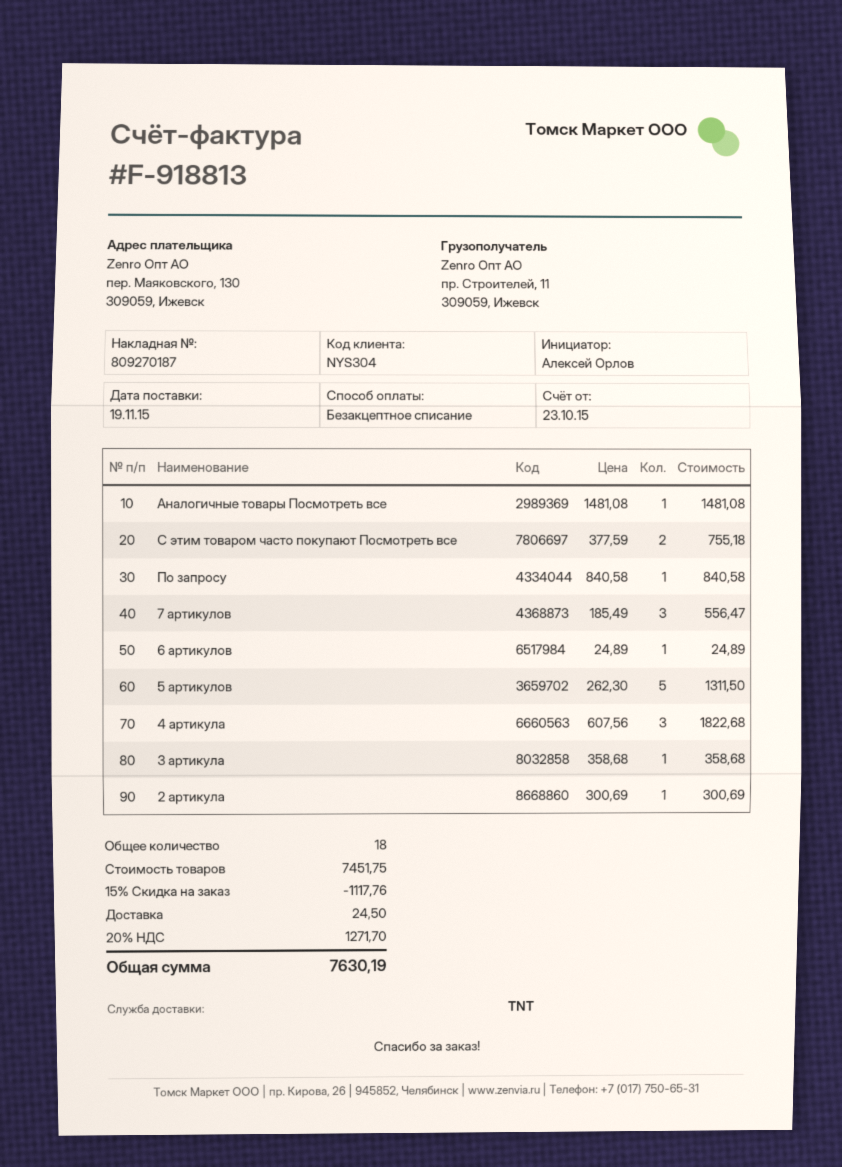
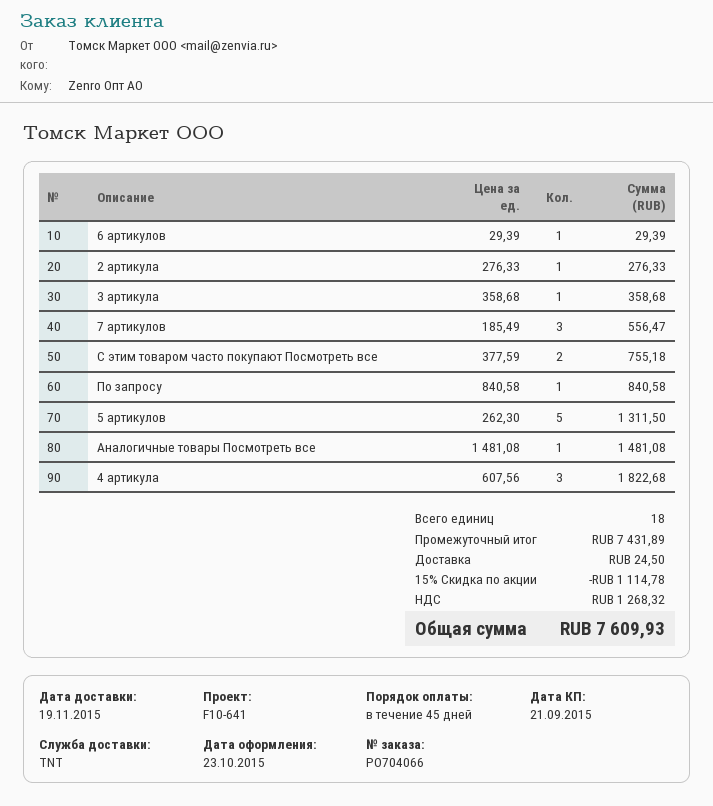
6 артикулов: 1 x 24.89 = 24.89 -> 1 x 29.39 = 29.39
2 артикула: 1 x 300.69 = 300.69 -> 1 x 276.33 = 276.33
subtotal: 7451.75 -> 7431.89
discount: 15% = 1117.76 -> 15% = 1114.78
tax: 1271.70 -> 1268.32
total: 7630.19 -> 7609.93

